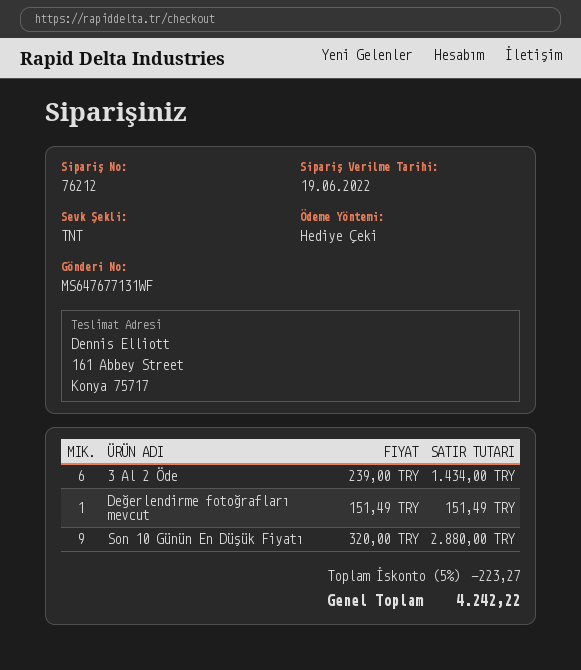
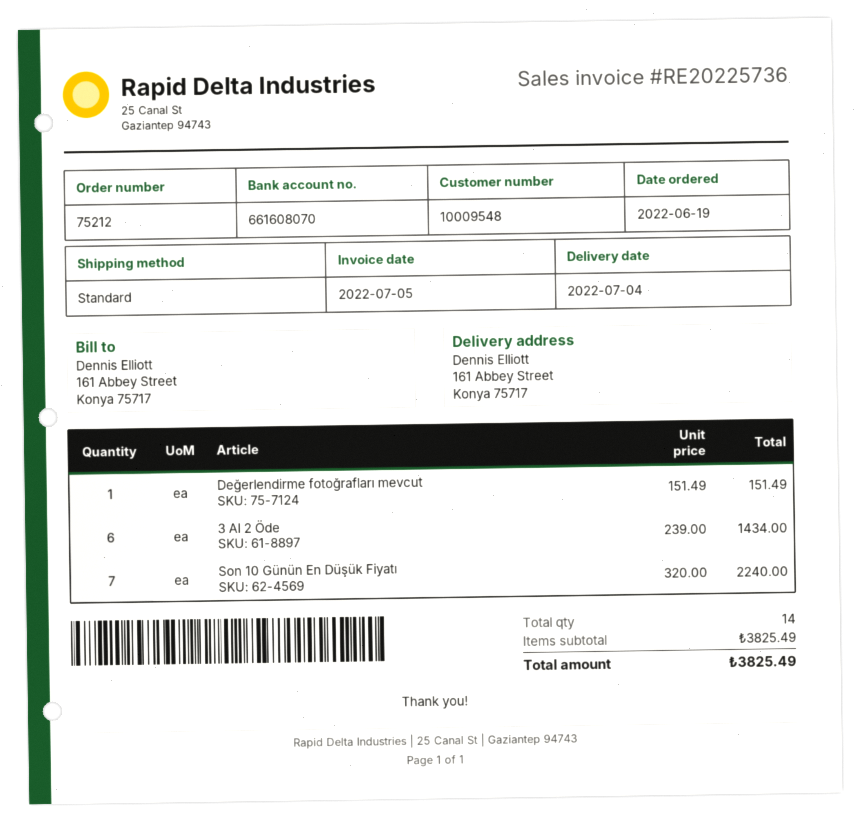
order number: 76212 -> 75212
shipping method: TNT -> standard
Son 10 Günün En Düşük Fiyatı: 9 x 320.00 = 2880.00 -> 7 x 320.00 = 2240.00
discount: 5% = 223.27 -> none
total: 4242.22 -> 3825.49

